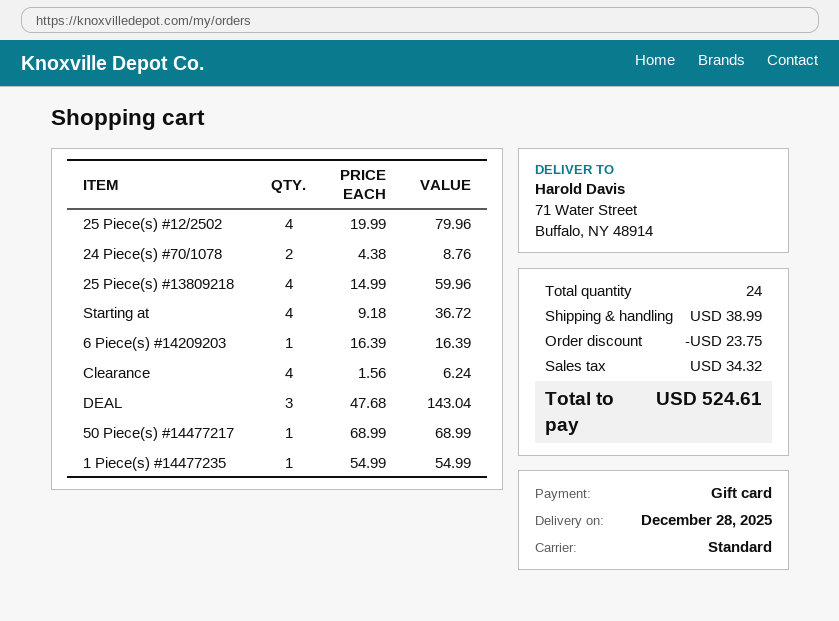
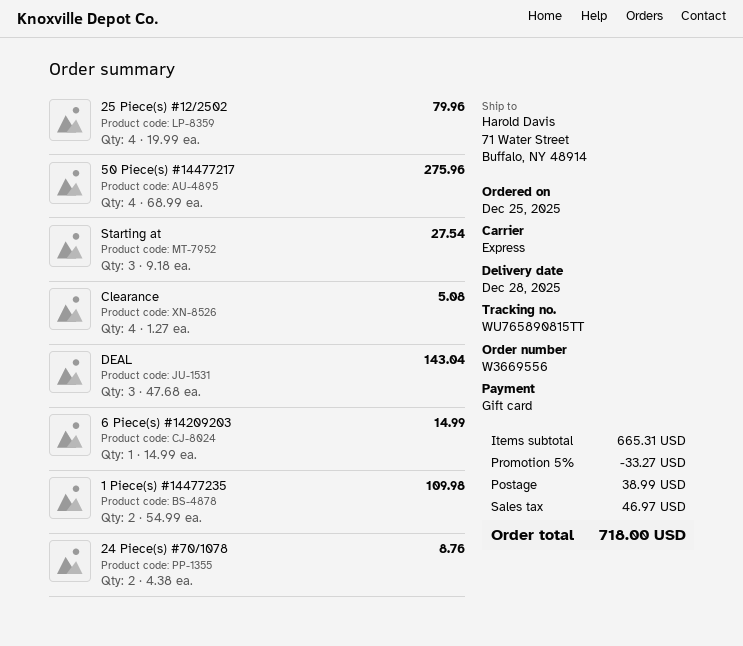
shipping method: standard -> express
25 Piece(s) #13809218: 4 x 14.99 = 59.96 -> none
Starting at: 4 x 9.18 = 36.72 -> 3 x 9.18 = 27.54
6 Piece(s) #14209203: 1 x 16.39 = 16.39 -> 1 x 14.99 = 14.99
Clearance: 4 x 1.56 = 6.24 -> 4 x 1.27 = 5.08
50 Piece(s) #14477217: 1 x 68.99 = 68.99 -> 4 x 68.99 = 275.96
1 Piece(s) #14477235: 1 x 54.99 = 54.99 -> 2 x 54.99 = 109.98
discount: 23.75 -> 33.27
tax: 34.32 -> 46.97
total: 524.61 -> 718.00

